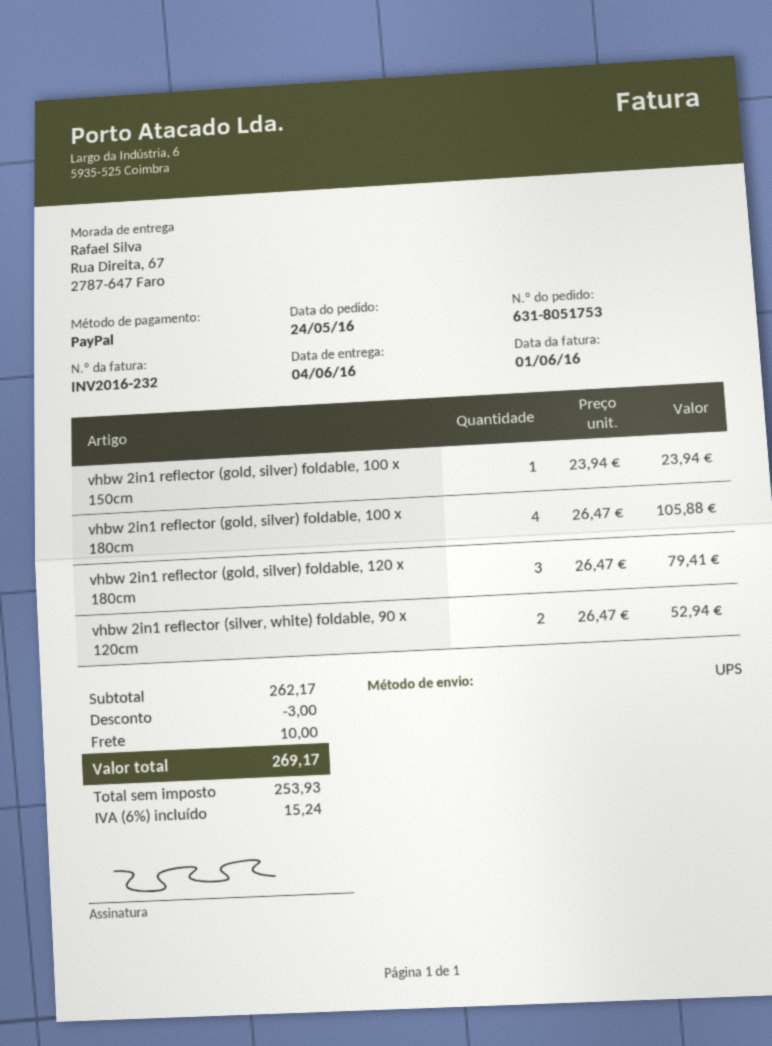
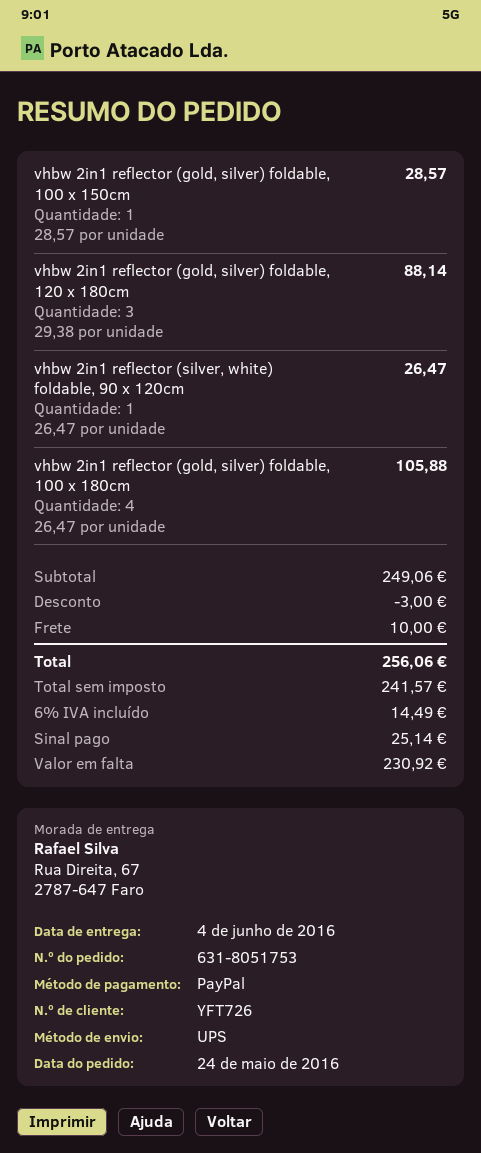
vhbw 2in1 reflector (gold, silver) foldable, 100 x 150cm: 1 x 23.94 = 23.94 -> 1 x 28.57 = 28.57
vhbw 2in1 reflector (gold, silver) foldable, 120 x 180cm: 3 x 26.47 = 79.41 -> 3 x 29.38 = 88.14
vhbw 2in1 reflector (silver, white) foldable, 90 x 120cm: 2 x 26.47 = 52.94 -> 1 x 26.47 = 26.47
subtotal: 262.17 -> 249.06
net: 253.93 -> 241.57
tax: 6% = 15.24 -> 6% = 14.49
total: 269.17 -> 256.06

